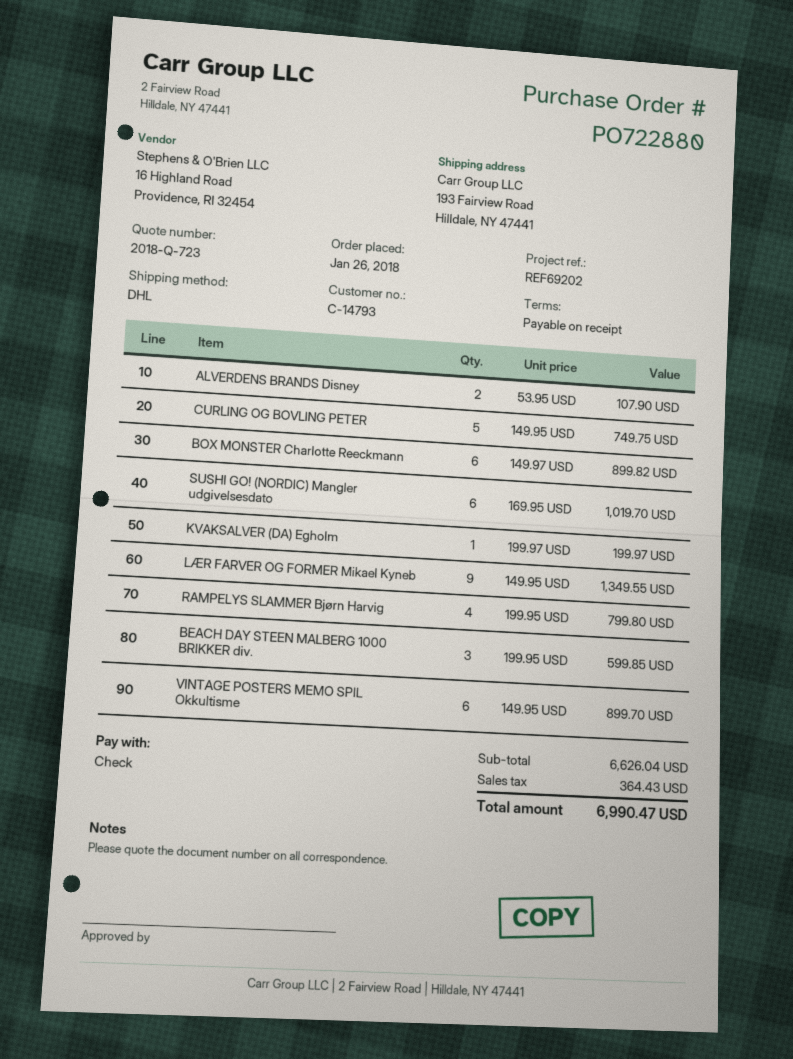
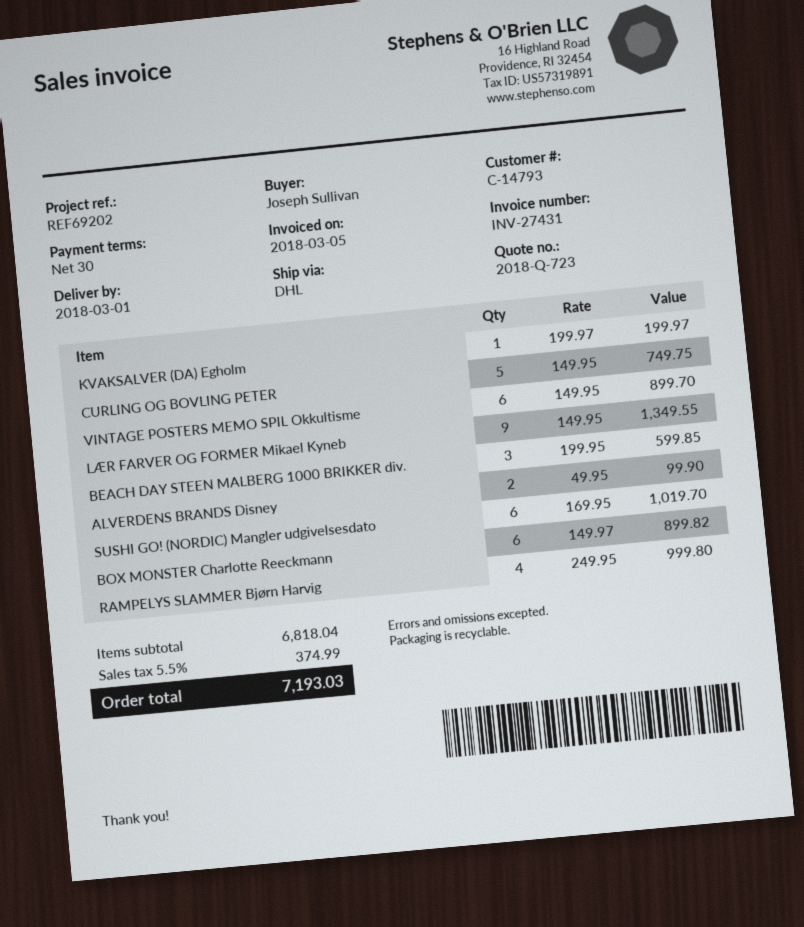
payment terms: on receipt -> 30 days
ALVERDENS BRANDS Disney: 2 x 53.95 = 107.90 -> 2 x 49.95 = 99.90
RAMPELYS SLAMMER Bjørn Harvig: 4 x 199.95 = 799.80 -> 4 x 249.95 = 999.80
subtotal: 6626.04 -> 6818.04
tax: 364.43 -> 374.99
total: 6990.47 -> 7193.03

